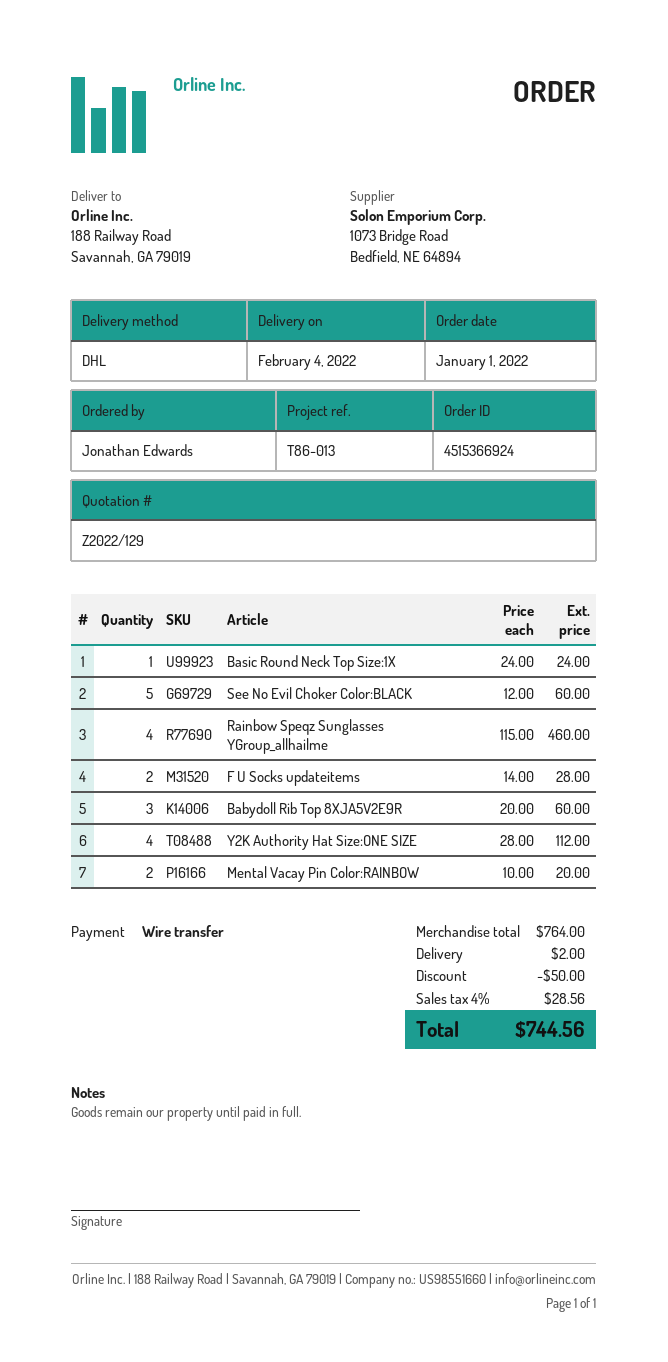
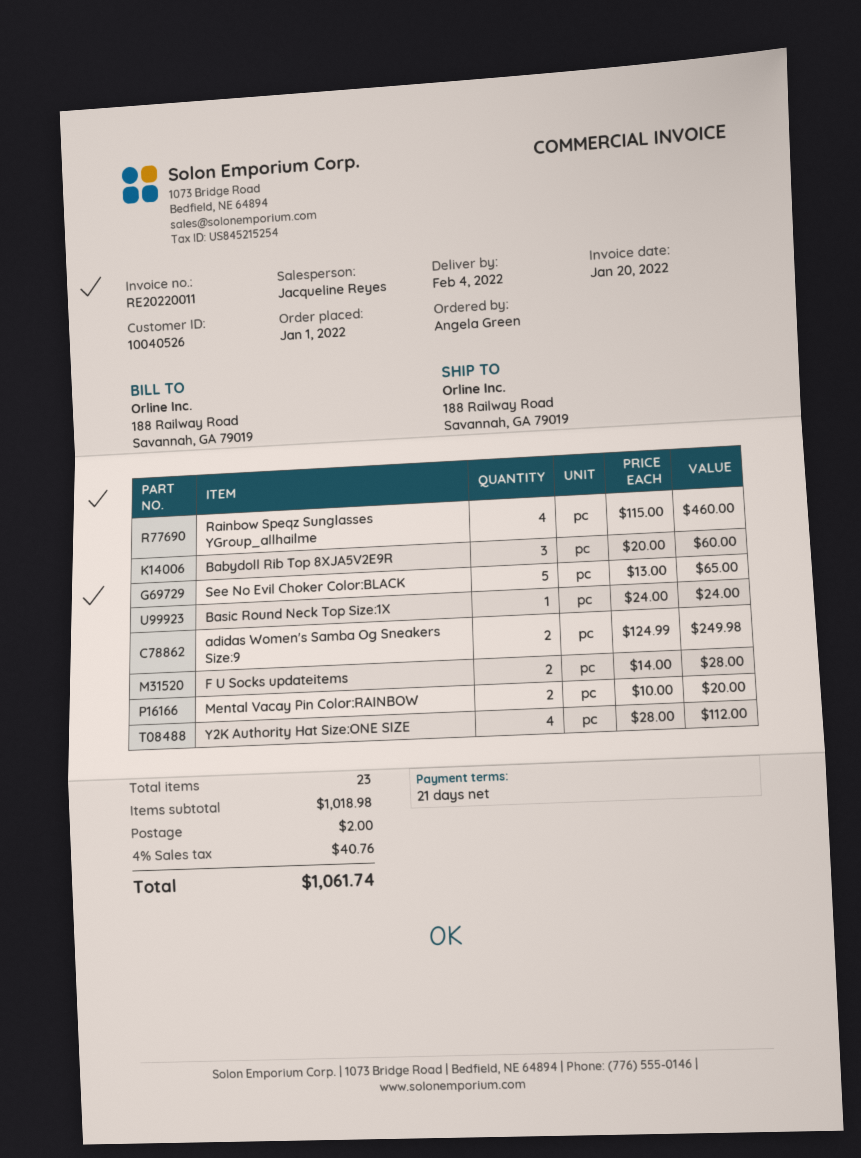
ordered by: Jonathan Edwards -> Angela Green
See No Evil Choker Color:BLACK: 5 x 12.00 = 60.00 -> 5 x 13.00 = 65.00
adidas Women's Samba Og Sneakers Size:9: none -> 2 x 124.99 = 249.98
subtotal: 764.00 -> 1018.98
discount: 50.00 -> none
tax: 4% = 28.56 -> 4% = 40.76
total: 744.56 -> 1061.74

